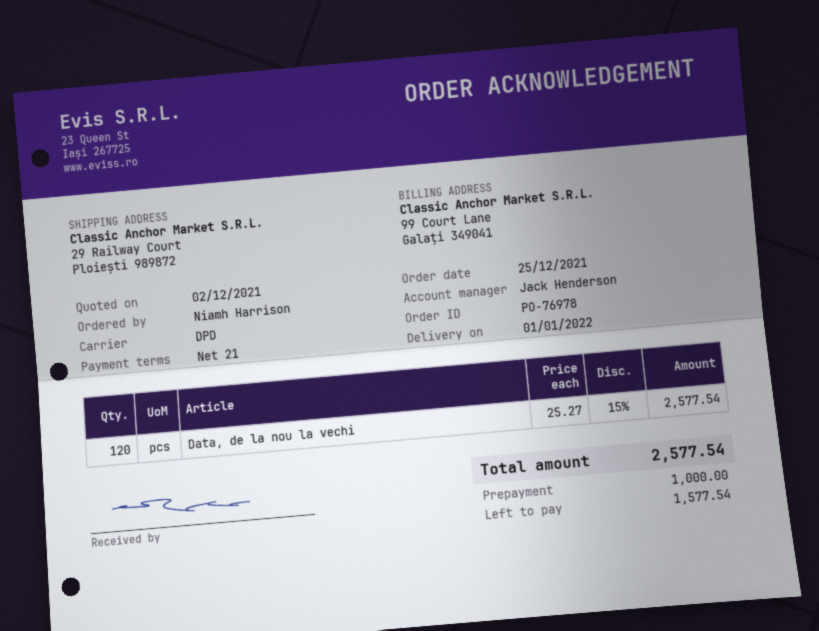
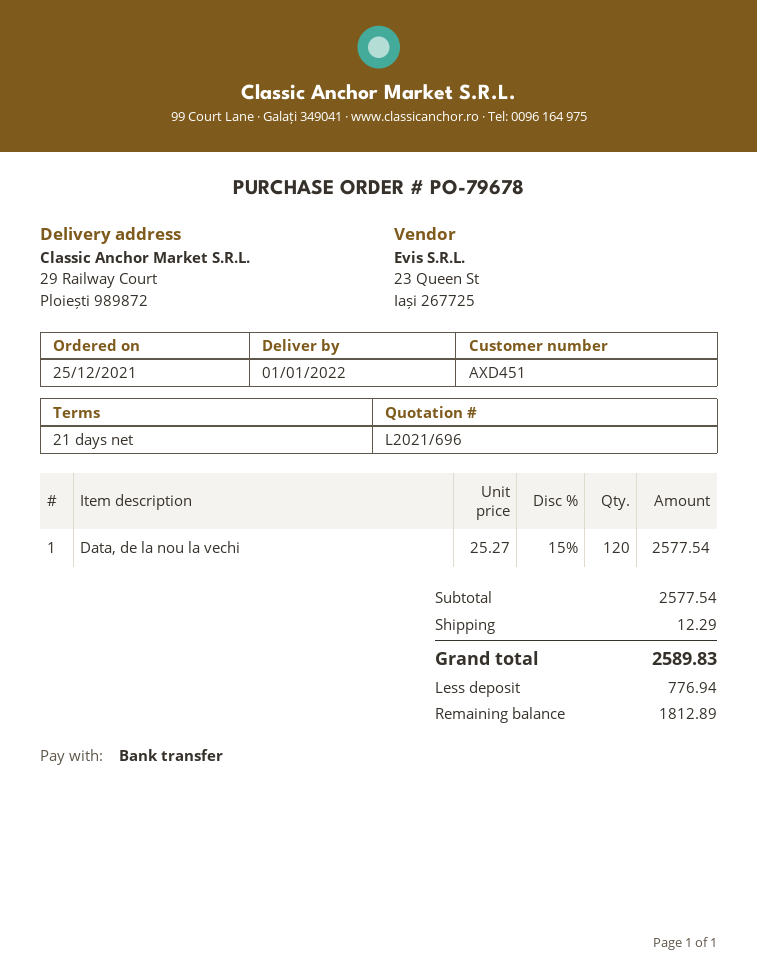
order number: PO-76978 -> PO-79678
shipping: none -> 12.29
total: 2577.54 -> 2589.83
deposit: 1000.00 -> 776.94
balance: 1577.54 -> 1812.89

